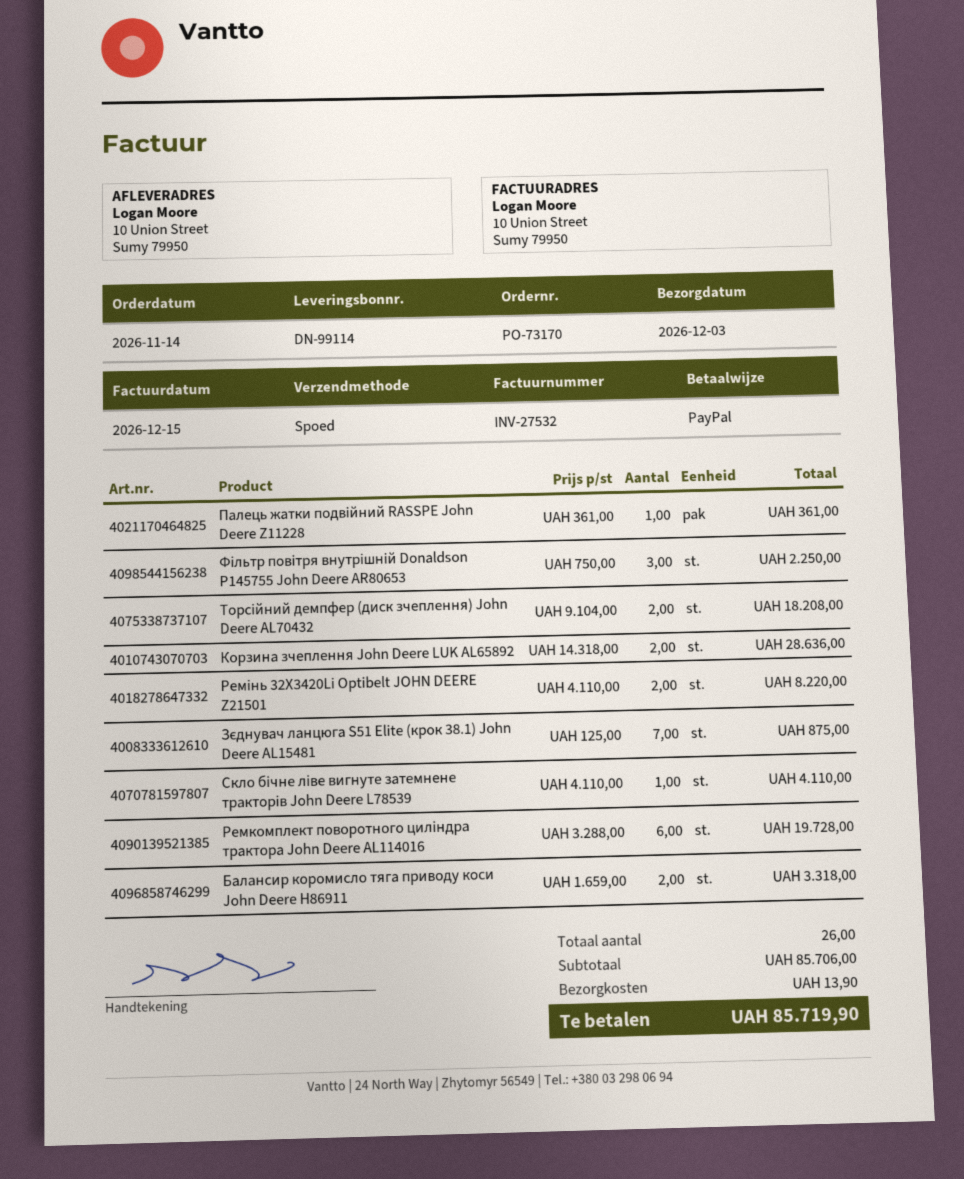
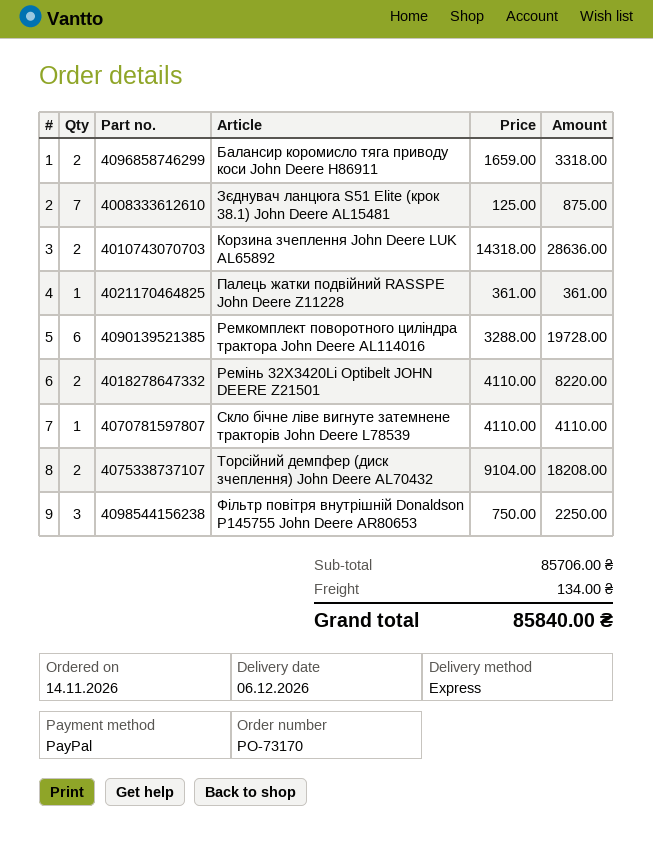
delivery date: 2026-12-03 -> 2026-12-06
shipping: 13.90 -> 134.00
total: 85719.90 -> 85840.00

